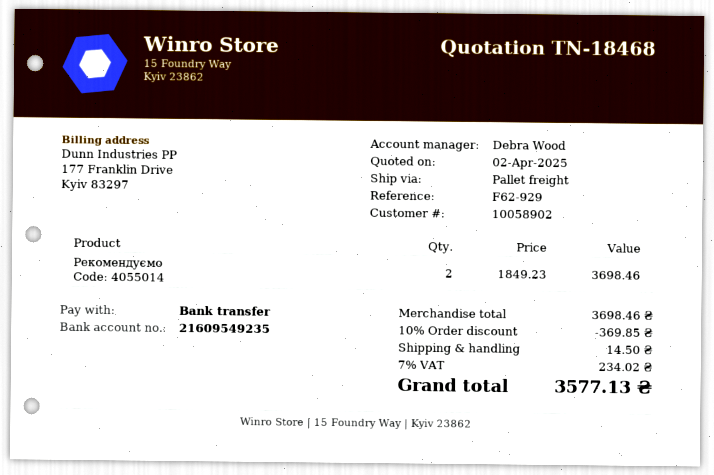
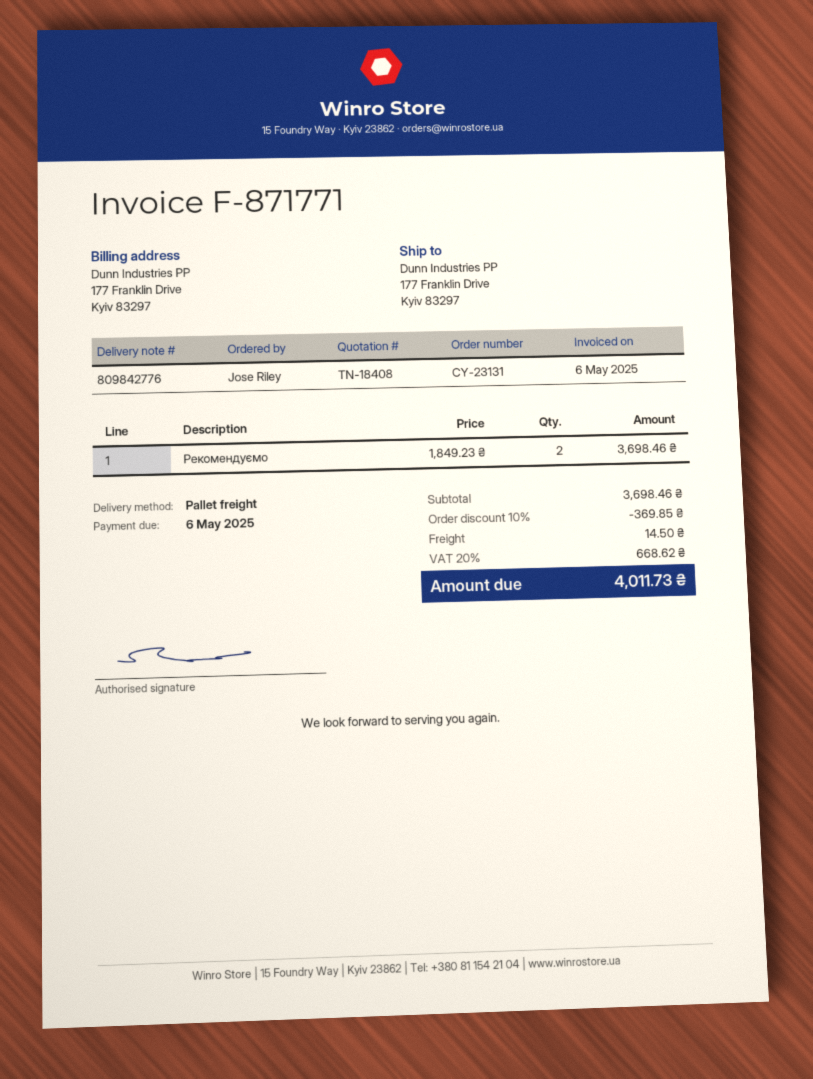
quote number: TN-18468 -> TN-18408
tax: 7% = 234.02 -> 20% = 668.62
total: 3577.13 -> 4011.73

